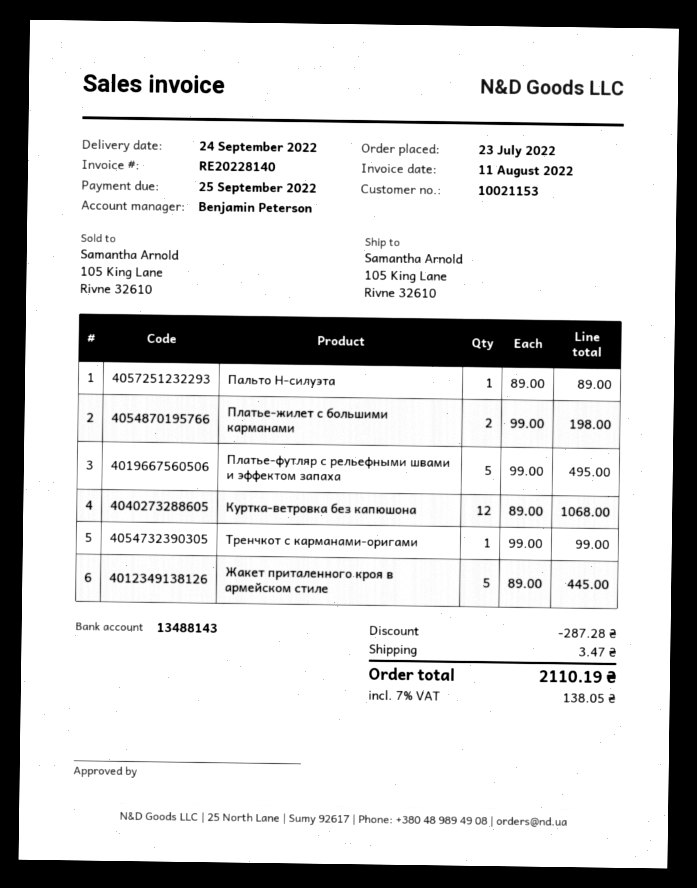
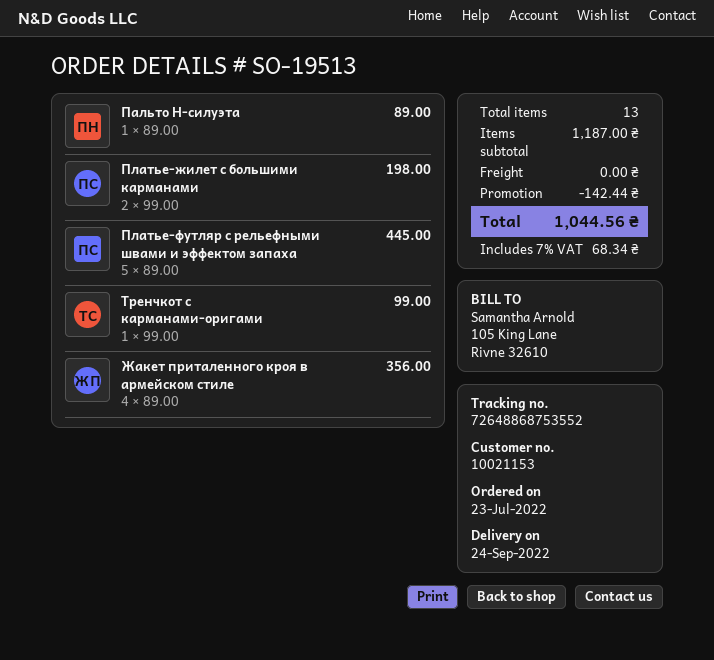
Платье-футляр с рельефными швами и эффектом запаха: 5 x 99.00 = 495.00 -> 5 x 89.00 = 445.00
Куртка-ветровка без капюшона: 12 x 89.00 = 1068.00 -> none
Жакет приталенного кроя в армейском стиле: 5 x 89.00 = 445.00 -> 4 x 89.00 = 356.00
discount: 287.28 -> 142.44
shipping: 3.47 -> 0.00
tax: 7% = 138.05 -> 7% = 68.34
total: 2110.19 -> 1044.56

